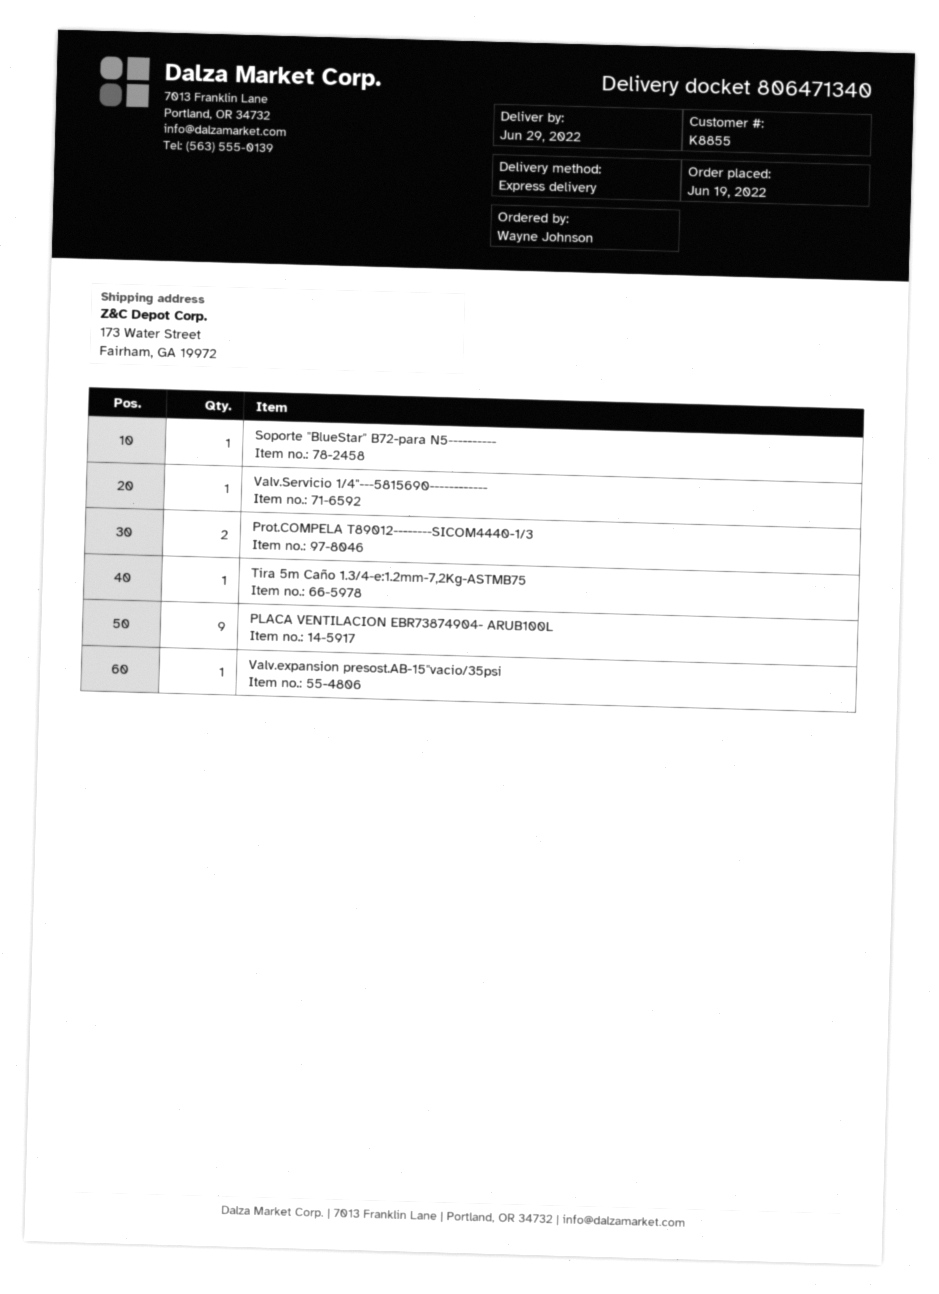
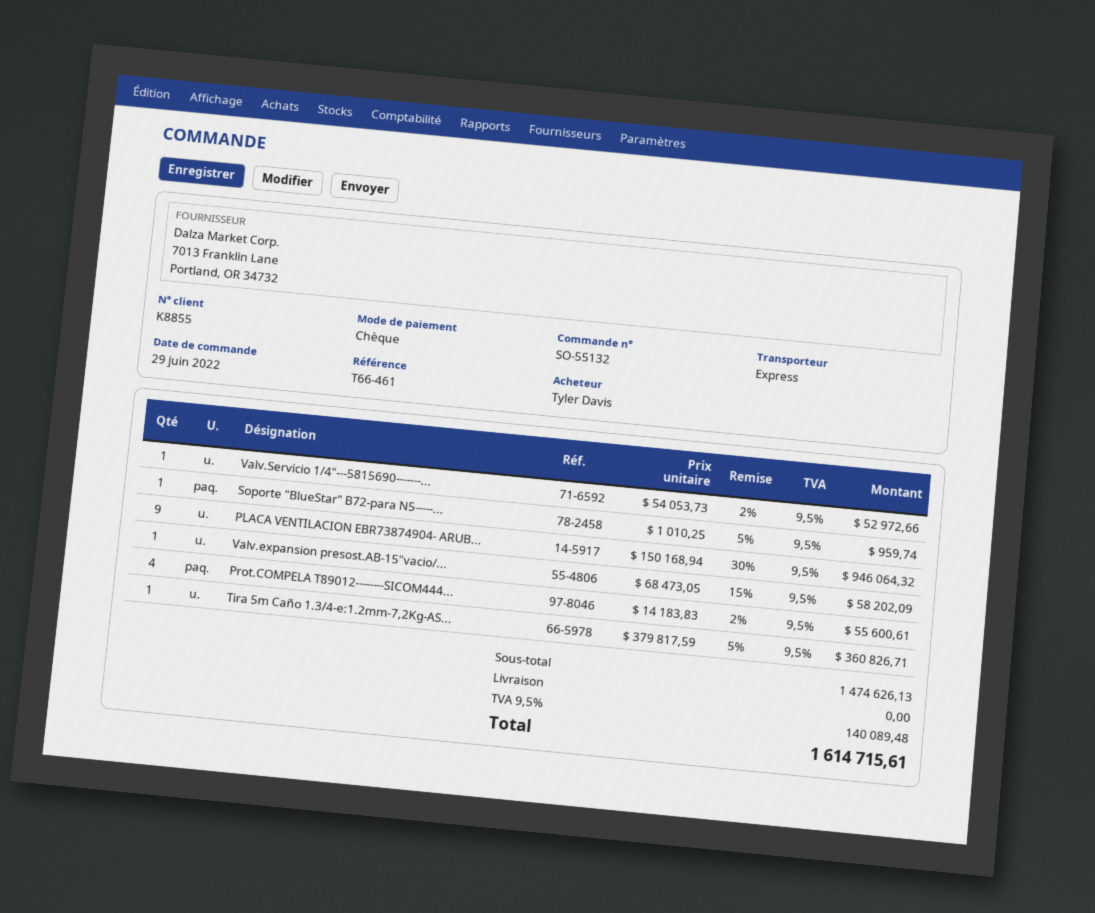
order date: 2022-06-19 -> 2022-06-29
ordered by: Wayne Johnson -> Tyler Davis
Prot.COMPELA T89012--------SICOM4440-1/3: 2 -> 4

